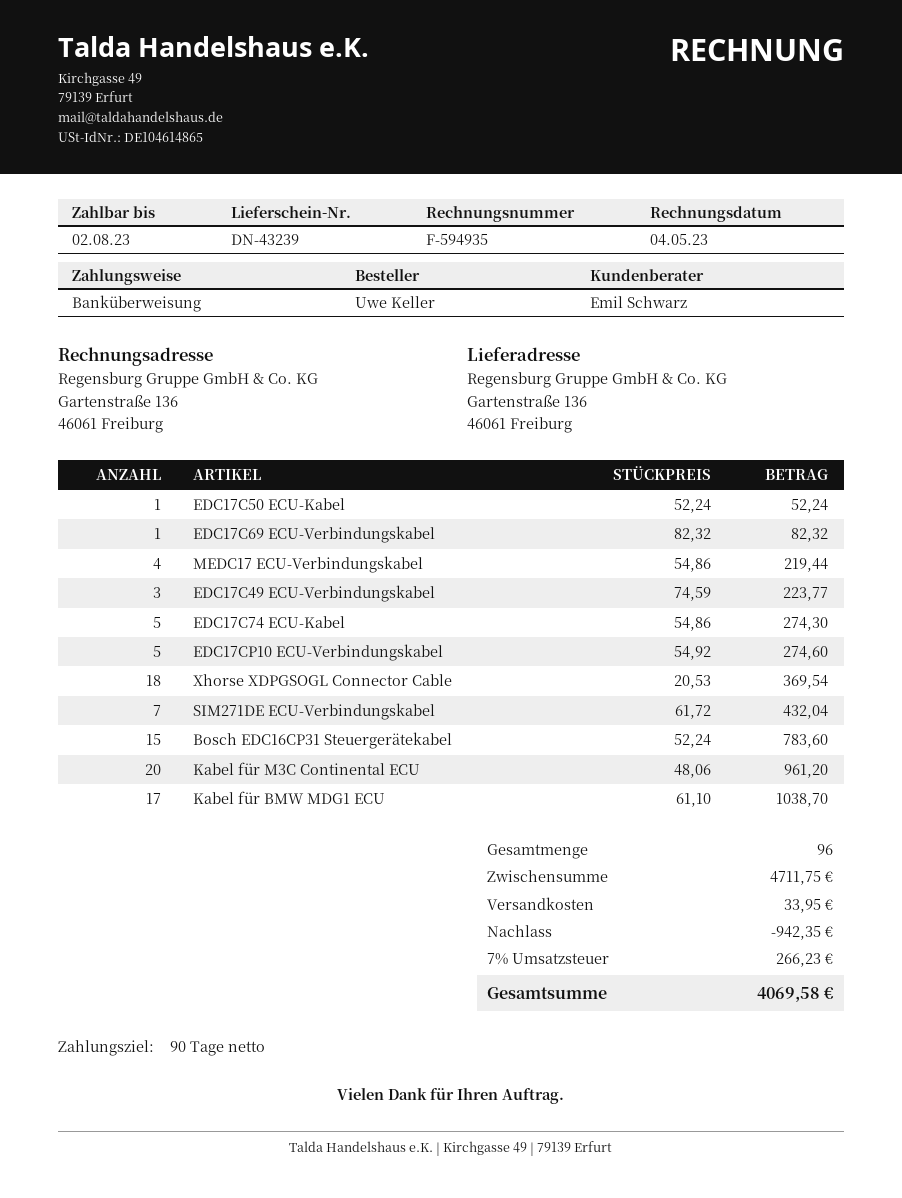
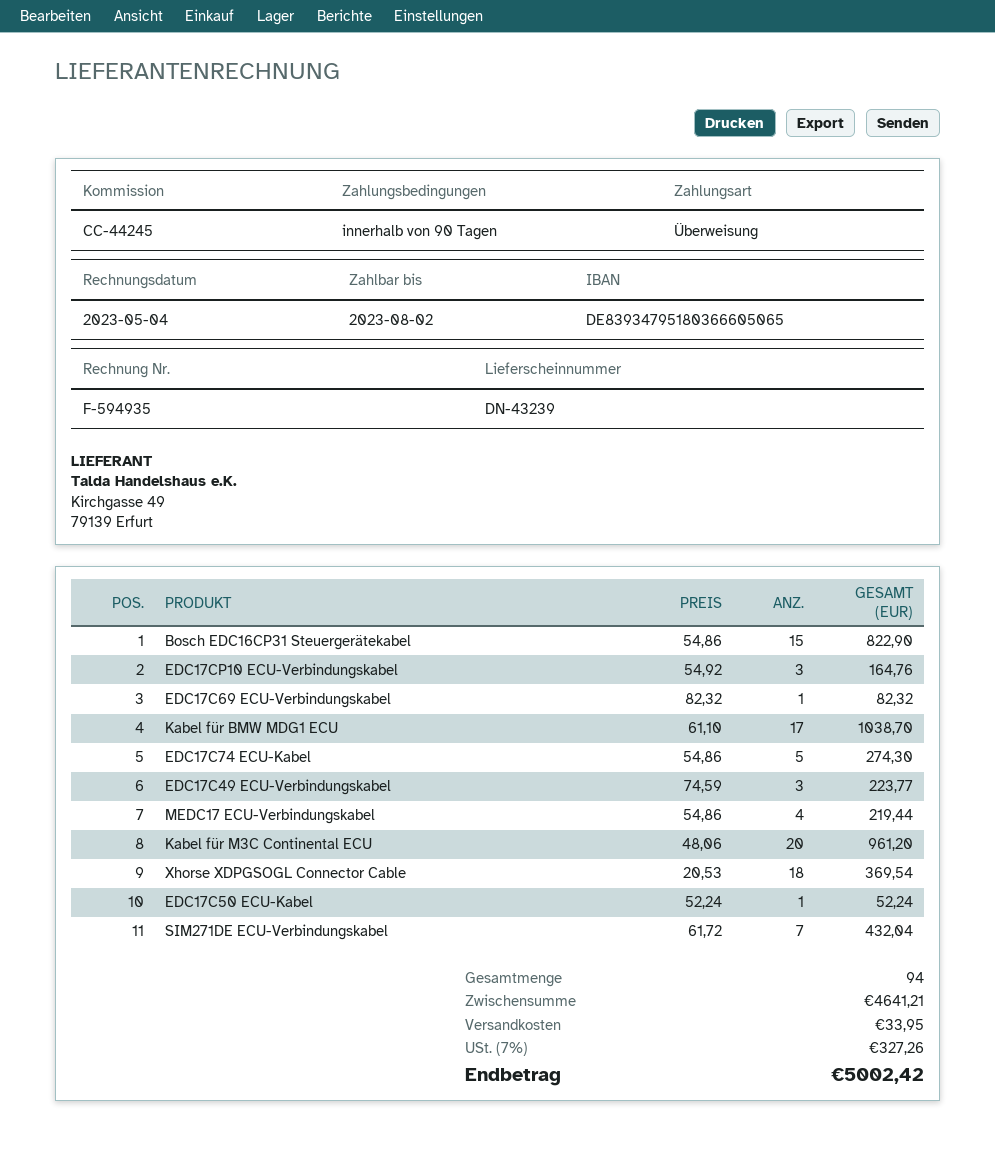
EDC17CP10 ECU-Verbindungskabel: 5 x 54.92 = 274.60 -> 3 x 54.92 = 164.76
Bosch EDC16CP31 Steuergerätekabel: 15 x 52.24 = 783.60 -> 15 x 54.86 = 822.90
total quantity: 96 -> 94
subtotal: 4711.75 -> 4641.21
discount: 942.35 -> none
tax: 7% = 266.23 -> 7% = 327.26
total: 4069.58 -> 5002.42

